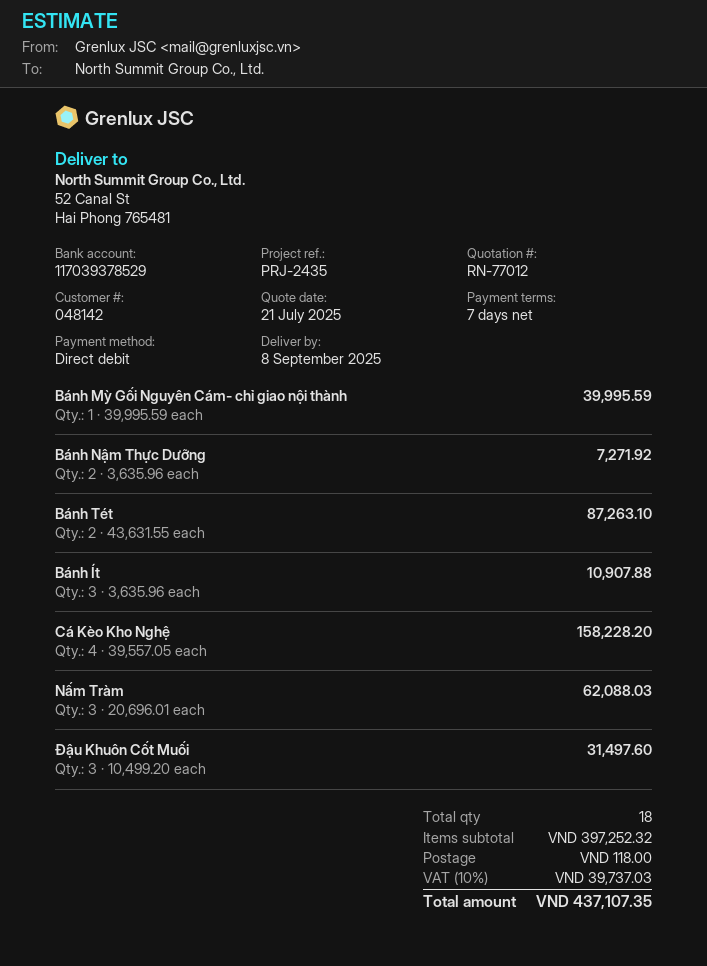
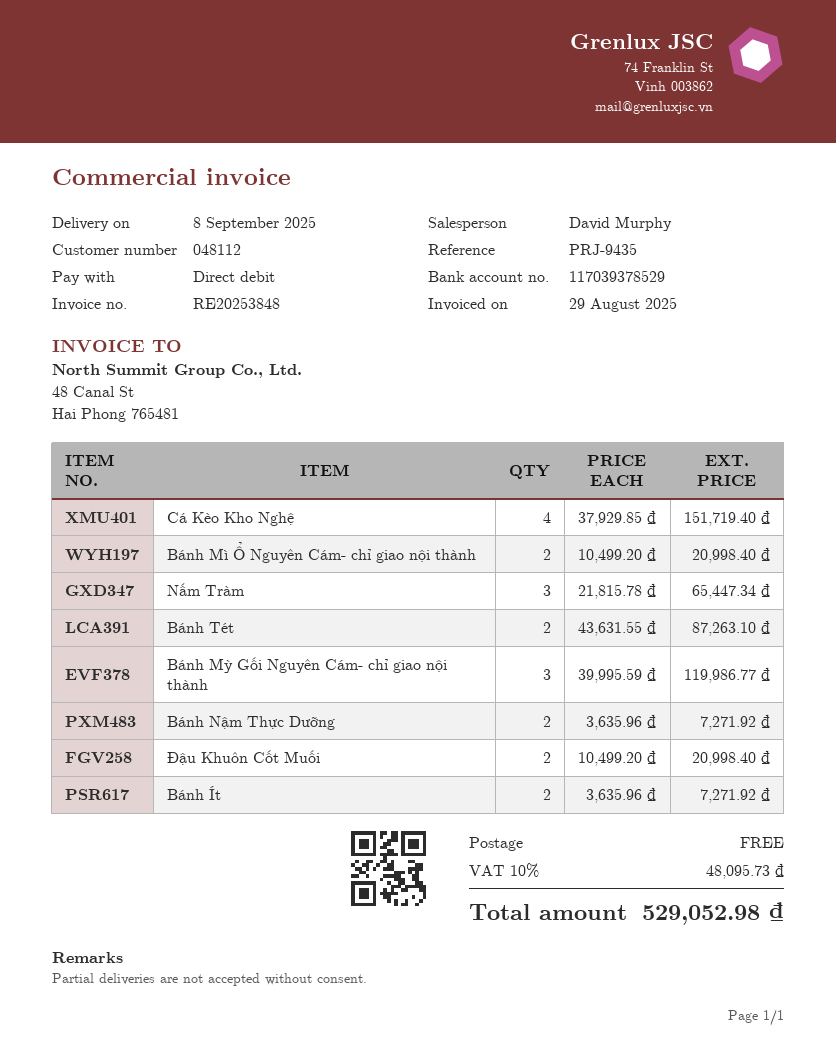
customer number: 048142 -> 048112
reference: PRJ-2435 -> PRJ-9435
Bánh Mỳ Gối Nguyên Cám- chỉ giao nội thành: 1 x 39995.59 = 39995.59 -> 3 x 39995.59 = 119986.77
Bánh Ít: 3 x 3635.96 = 10907.88 -> 2 x 3635.96 = 7271.92
Cá Kèo Kho Nghệ: 4 x 39557.05 = 158228.20 -> 4 x 37929.85 = 151719.40
Nấm Tràm: 3 x 20696.01 = 62088.03 -> 3 x 21815.78 = 65447.34
Đậu Khuôn Cốt Muối: 3 x 10499.20 = 31497.60 -> 2 x 10499.20 = 20998.40
Bánh Mì Ổ Nguyên Cám- chỉ giao nội thành: none -> 2 x 10499.20 = 20998.40
shipping: 118.00 -> 0.00
tax: 10% = 39737.03 -> 10% = 48095.73
total: 437107.35 -> 529052.98

